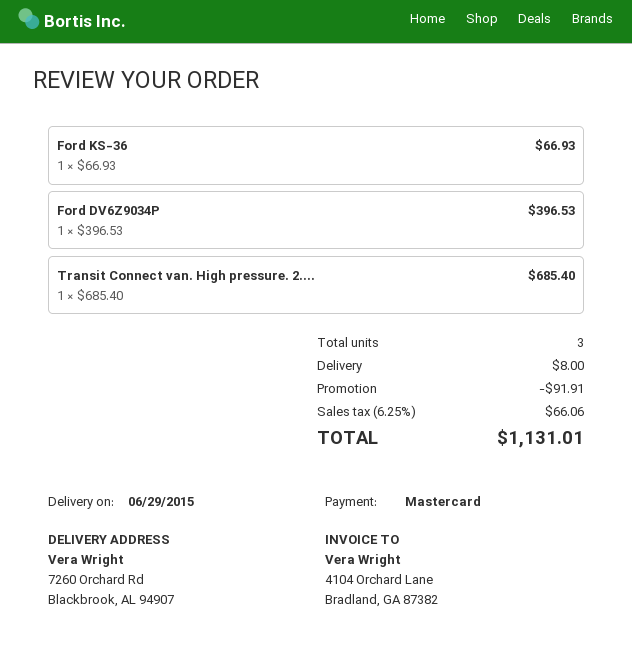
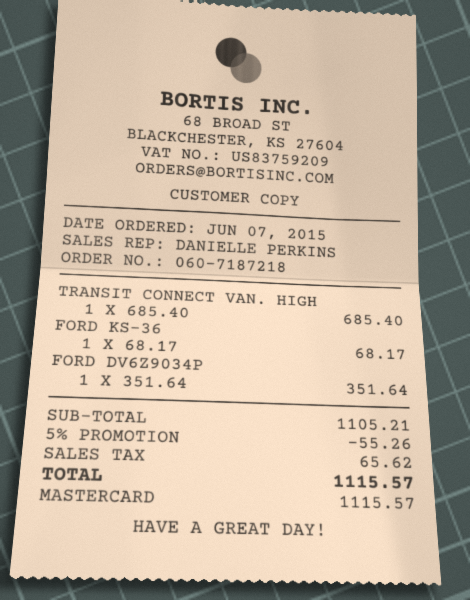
Ford KS-36: 1 x 66.93 = 66.93 -> 1 x 68.17 = 68.17
Ford DV6Z9034P: 1 x 396.53 = 396.53 -> 1 x 351.64 = 351.64
discount: 91.91 -> 55.26
shipping: 8.00 -> none
tax: 66.06 -> 65.62
total: 1131.01 -> 1115.57

